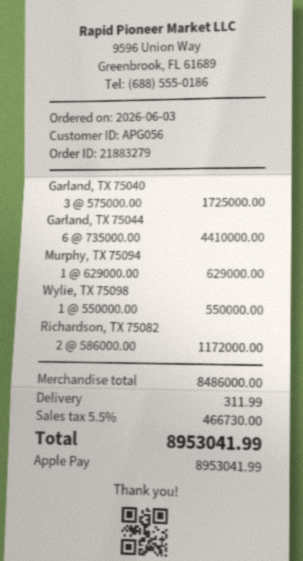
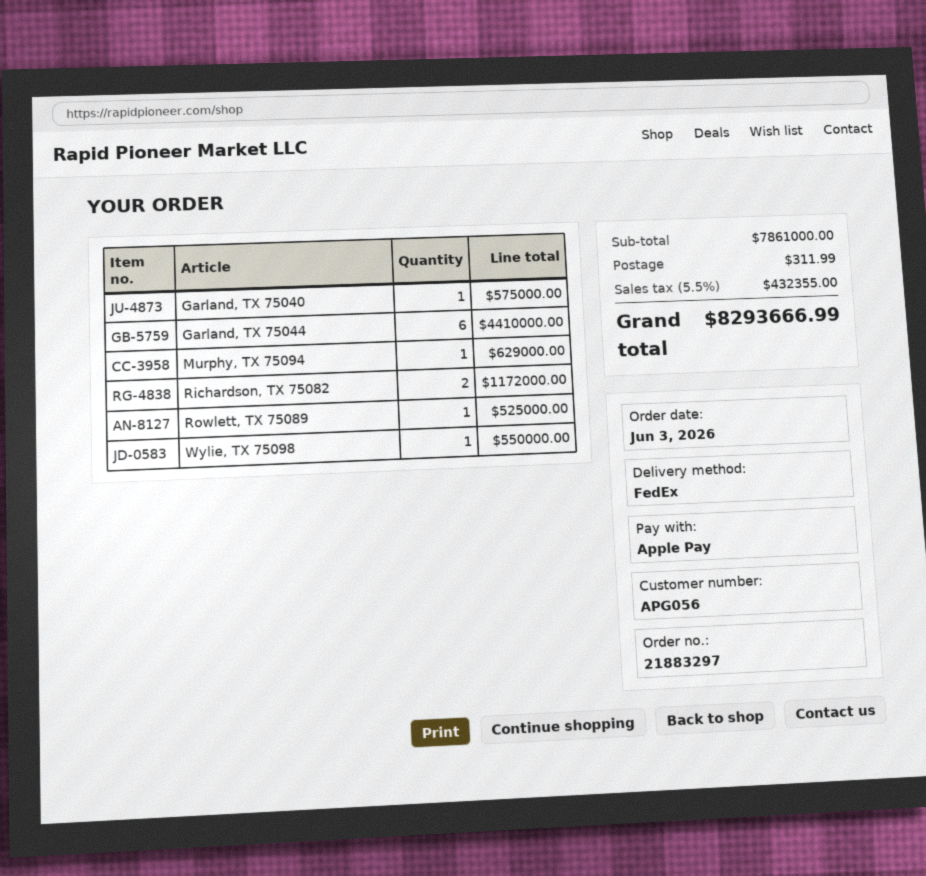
order number: 21883279 -> 21883297
Garland, TX 75040: 3 for 1725000.00 -> 1 for 575000.00
Rowlett, TX 75089: none -> 1 for 525000.00
subtotal: 8486000.00 -> 7861000.00
tax: 5.5% = 466730.00 -> 5.5% = 432355.00
total: 8953041.99 -> 8293666.99

